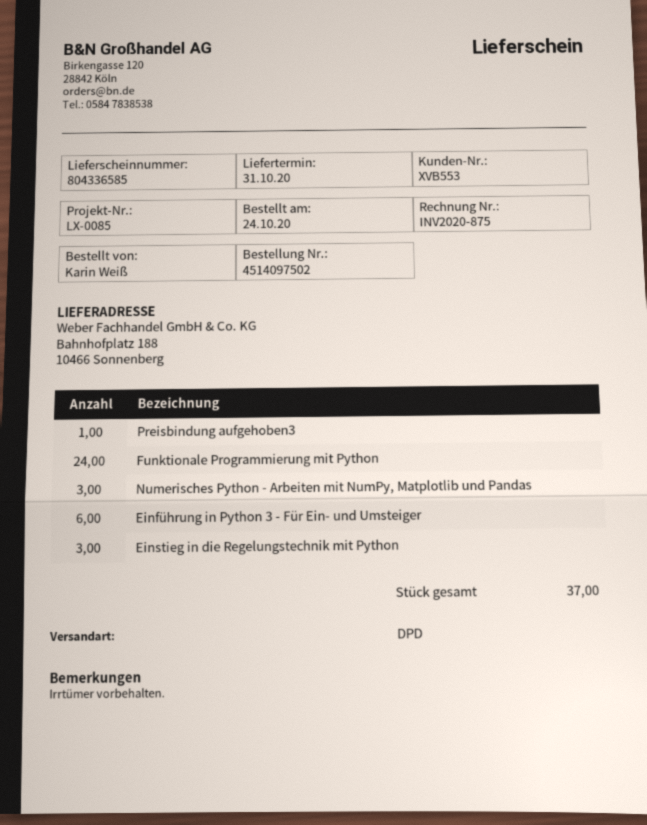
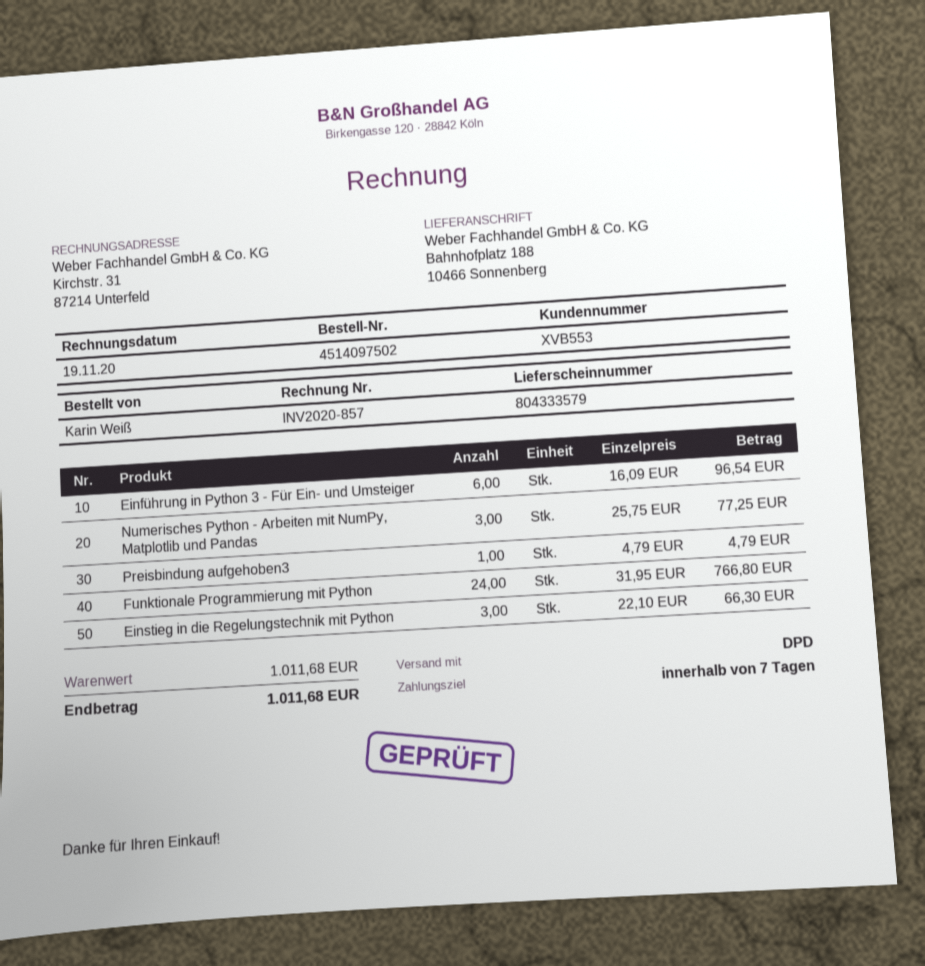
delivery note number: 804336585 -> 804333579
invoice number: INV2020-875 -> INV2020-857

